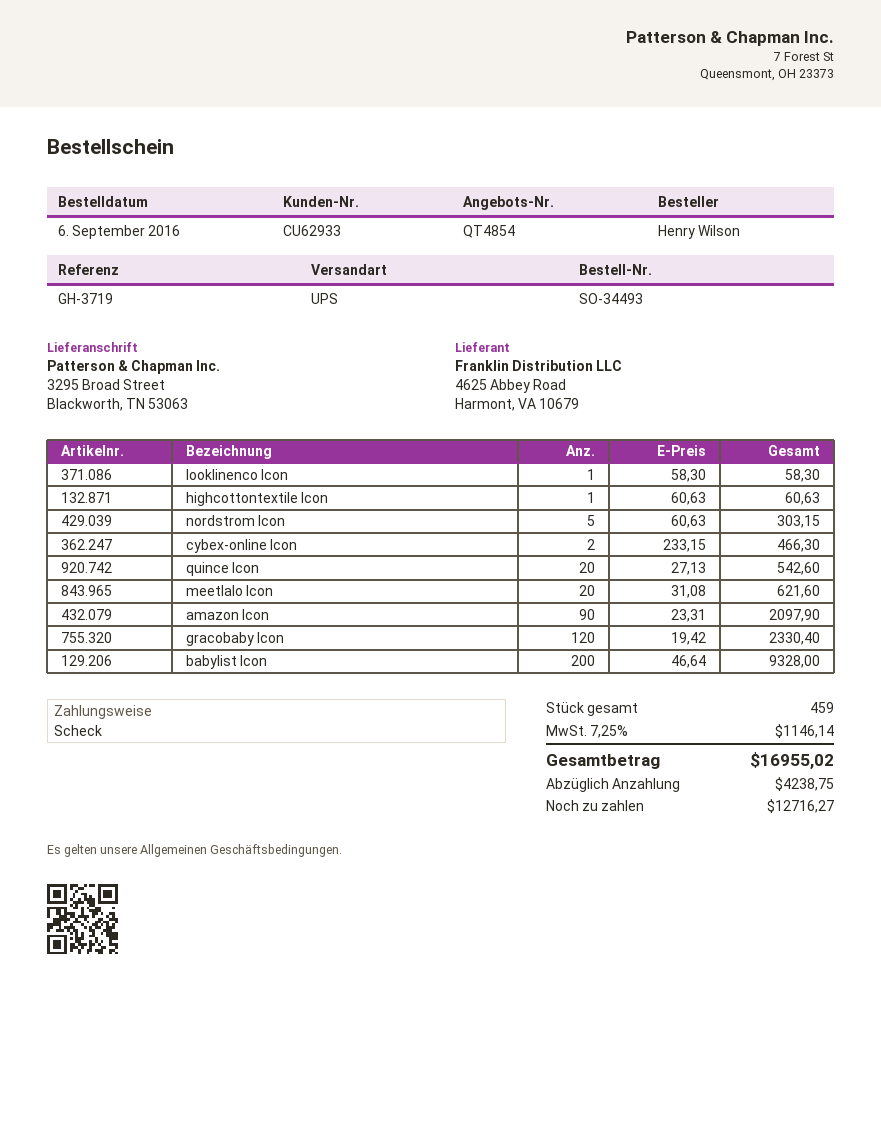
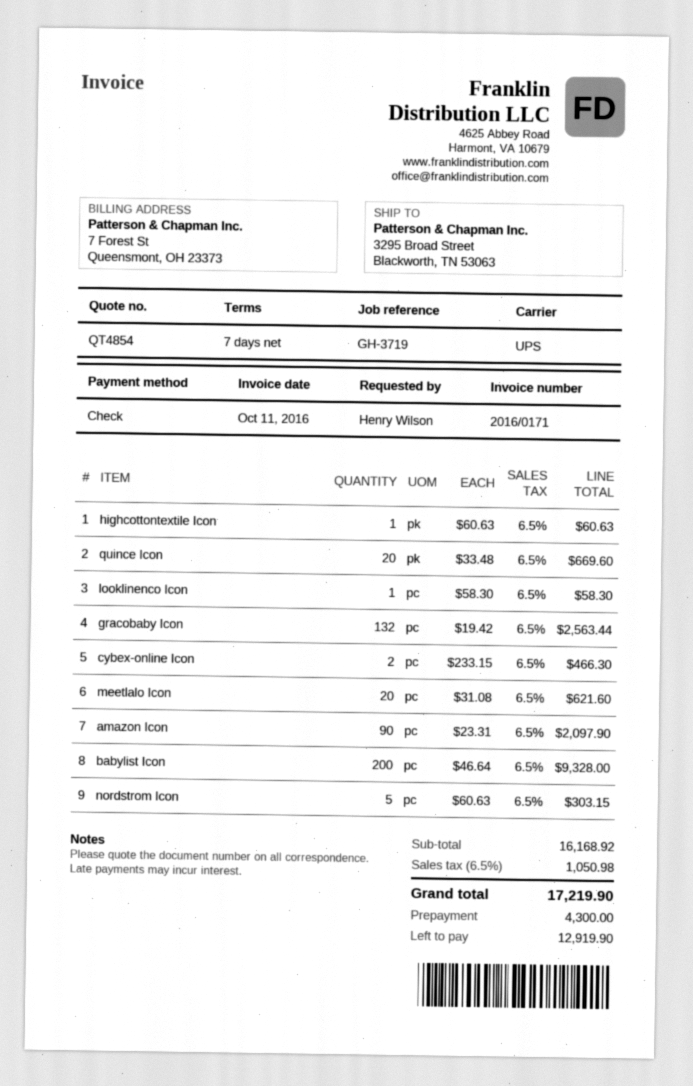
quince Icon: 20 x 27.13 = 542.60 -> 20 x 33.48 = 669.60
gracobaby Icon: 120 x 19.42 = 2330.40 -> 132 x 19.42 = 2563.44
tax: 7.25% = 1146.14 -> 6.5% = 1050.98
total: 16955.02 -> 17219.90
deposit: 4238.75 -> 4300.00
balance: 12716.27 -> 12919.90

